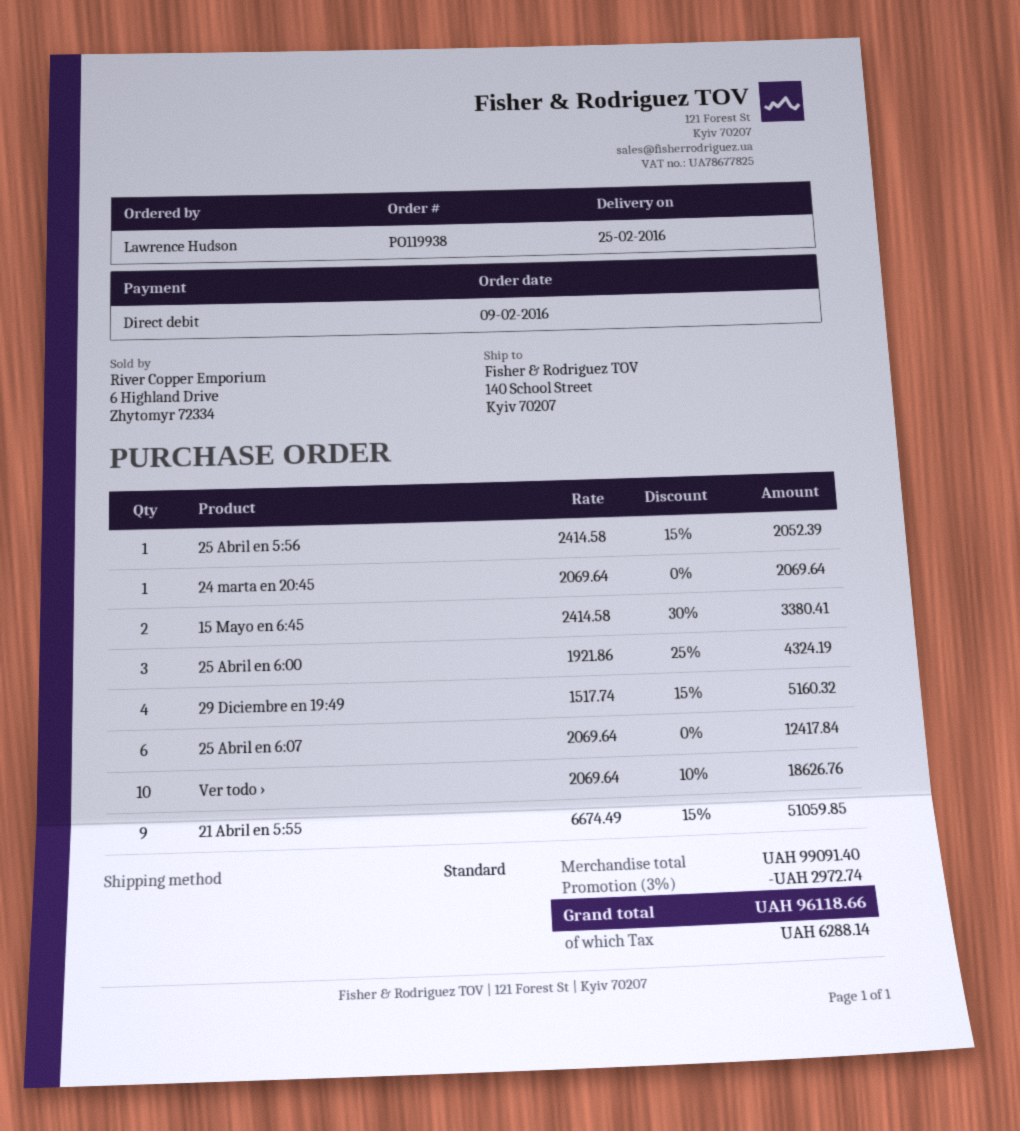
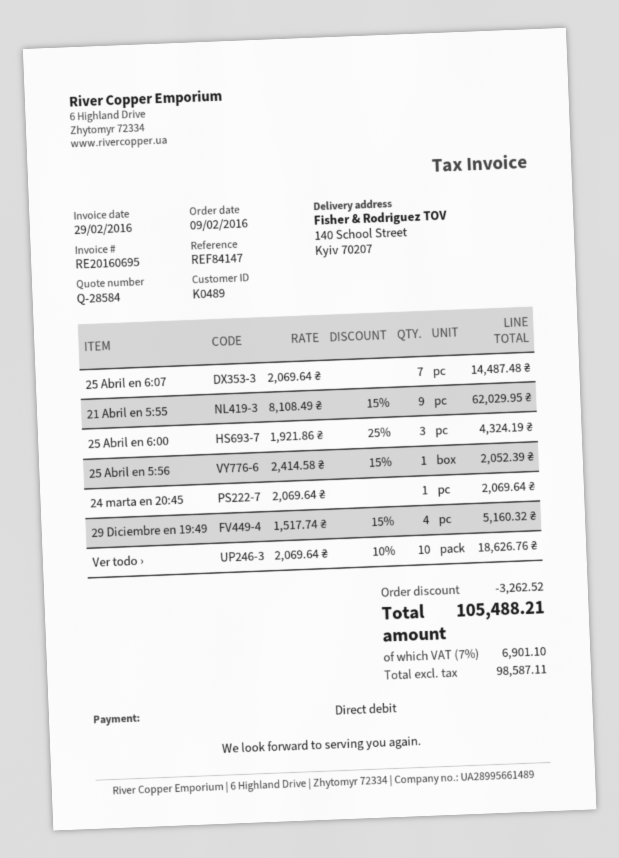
15 Mayo en 6:45: 2 x 2414.58 - 30% = 3380.41 -> none
25 Abril en 6:07: 6 x 2069.64 = 12417.84 -> 7 x 2069.64 = 14487.48
21 Abril en 5:55: 9 x 6674.49 - 15% = 51059.85 -> 9 x 8108.49 - 15% = 62029.95
discount: 2972.74 -> 3262.52
tax: 6288.14 -> 6901.10
total: 96118.66 -> 105488.21

